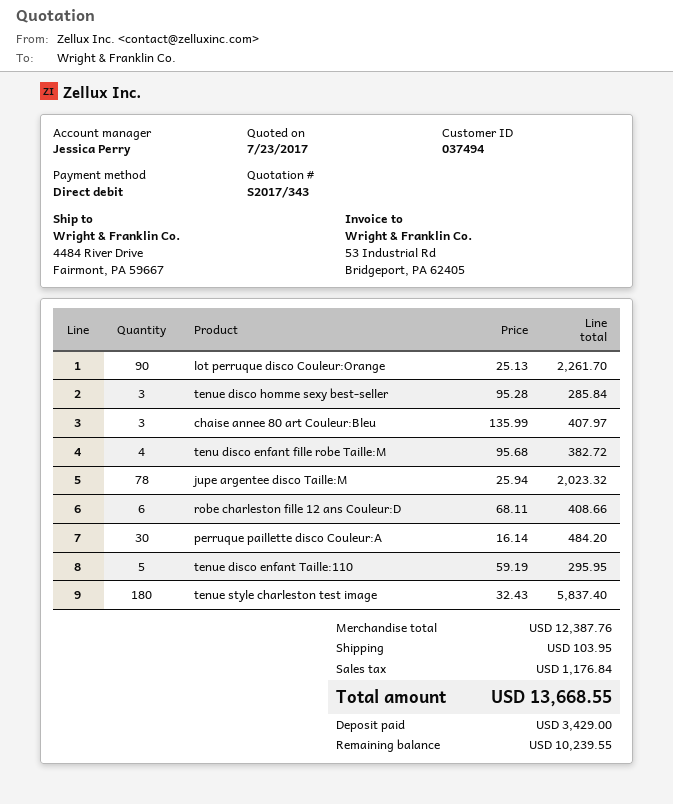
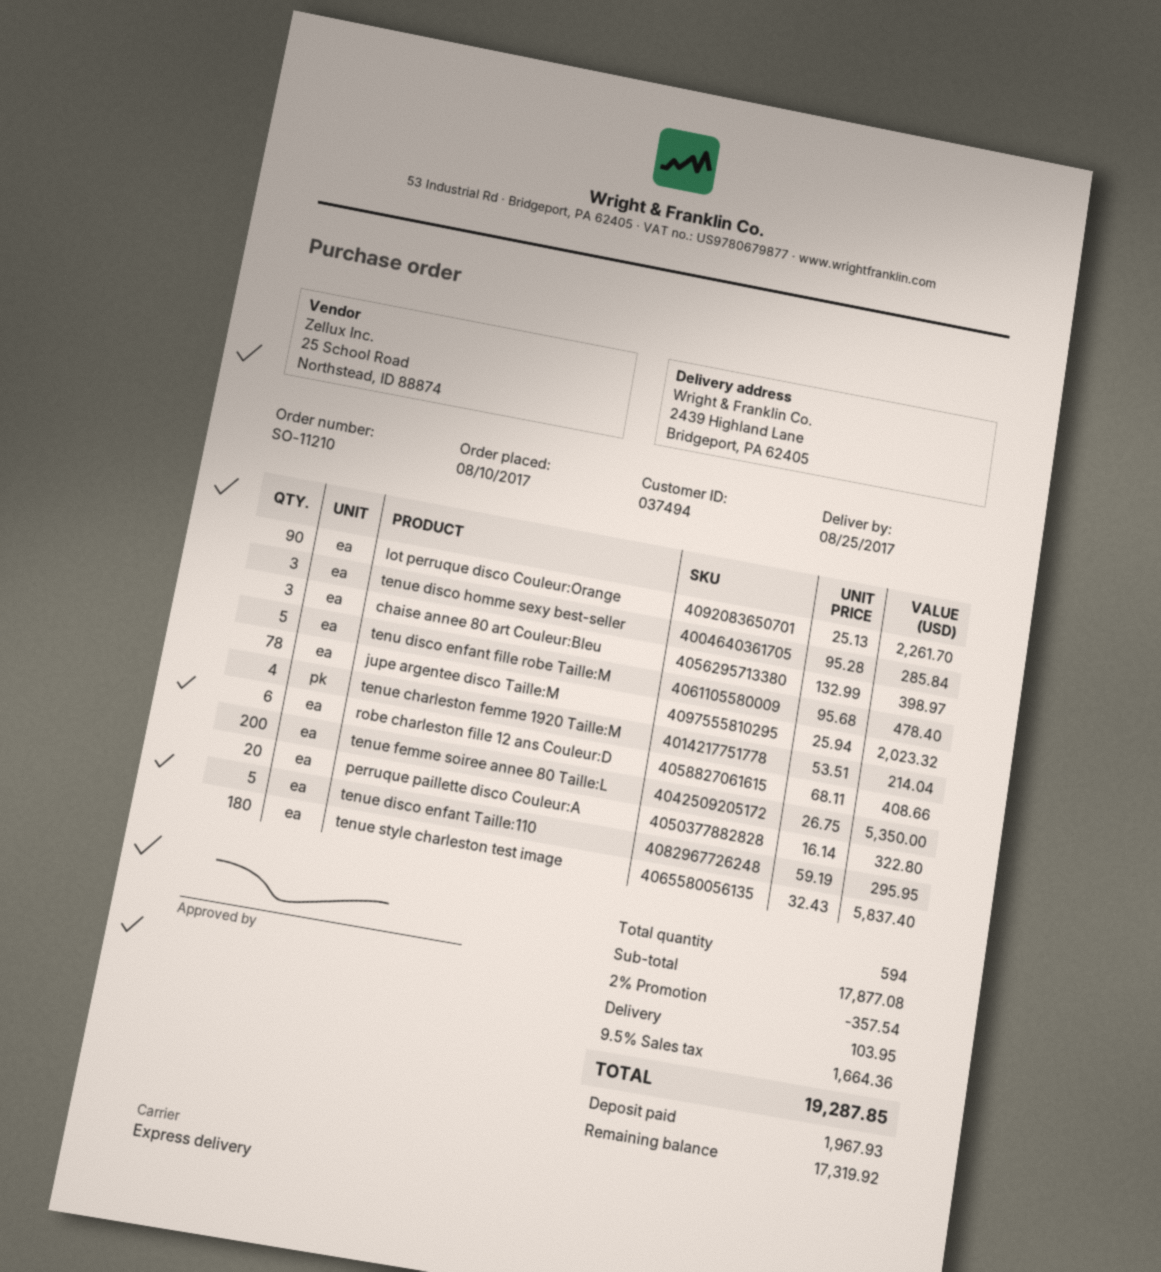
ship to: 4484 River Drive, Fairmont, PA 59667 -> 2439 Highland Lane, Bridgeport, PA 62405
chaise annee 80 art Couleur:Bleu: 3 x 135.99 = 407.97 -> 3 x 132.99 = 398.97
tenu disco enfant fille robe Taille:M: 4 x 95.68 = 382.72 -> 5 x 95.68 = 478.40
perruque paillette disco Couleur:A: 30 x 16.14 = 484.20 -> 20 x 16.14 = 322.80
tenue charleston femme 1920 Taille:M: none -> 4 x 53.51 = 214.04
tenue femme soiree annee 80 Taille:L: none -> 200 x 26.75 = 5350.00
subtotal: 12387.76 -> 17877.08
discount: none -> 2% = 357.54
tax: 1176.84 -> 1664.36
total: 13668.55 -> 19287.85
deposit: 3429.00 -> 1967.93
balance: 10239.55 -> 17319.92

